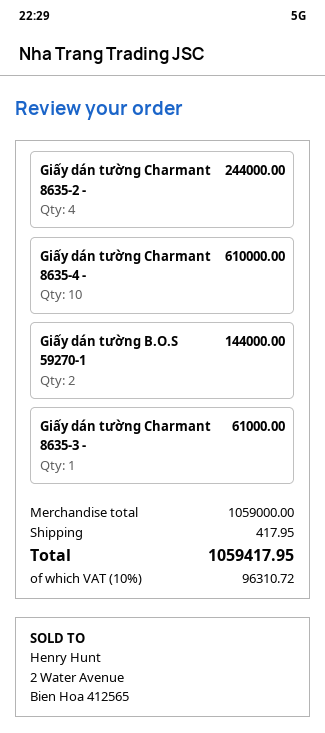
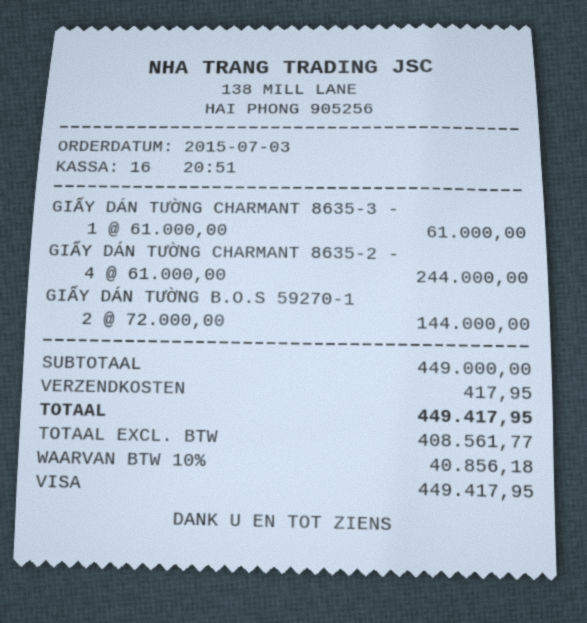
Giấy dán tường Charmant 8635-4 -: 10 for 610000.00 -> none
subtotal: 1059000.00 -> 449000.00
tax: 10% = 96310.72 -> 10% = 40856.18
total: 1059417.95 -> 449417.95

